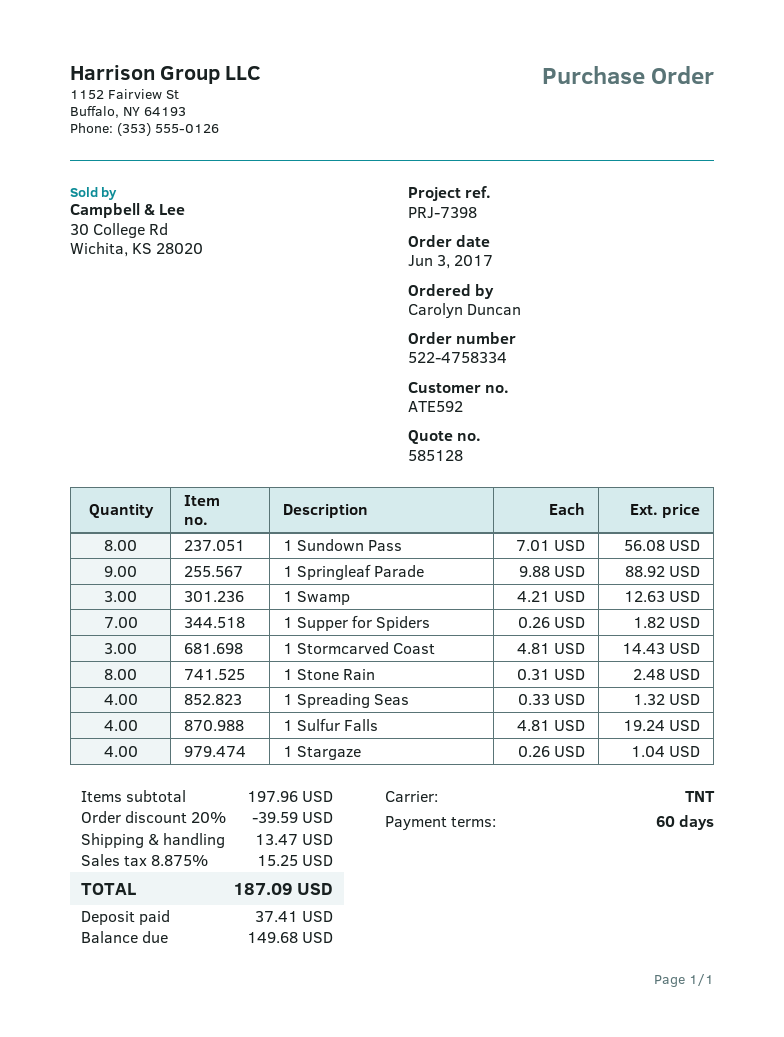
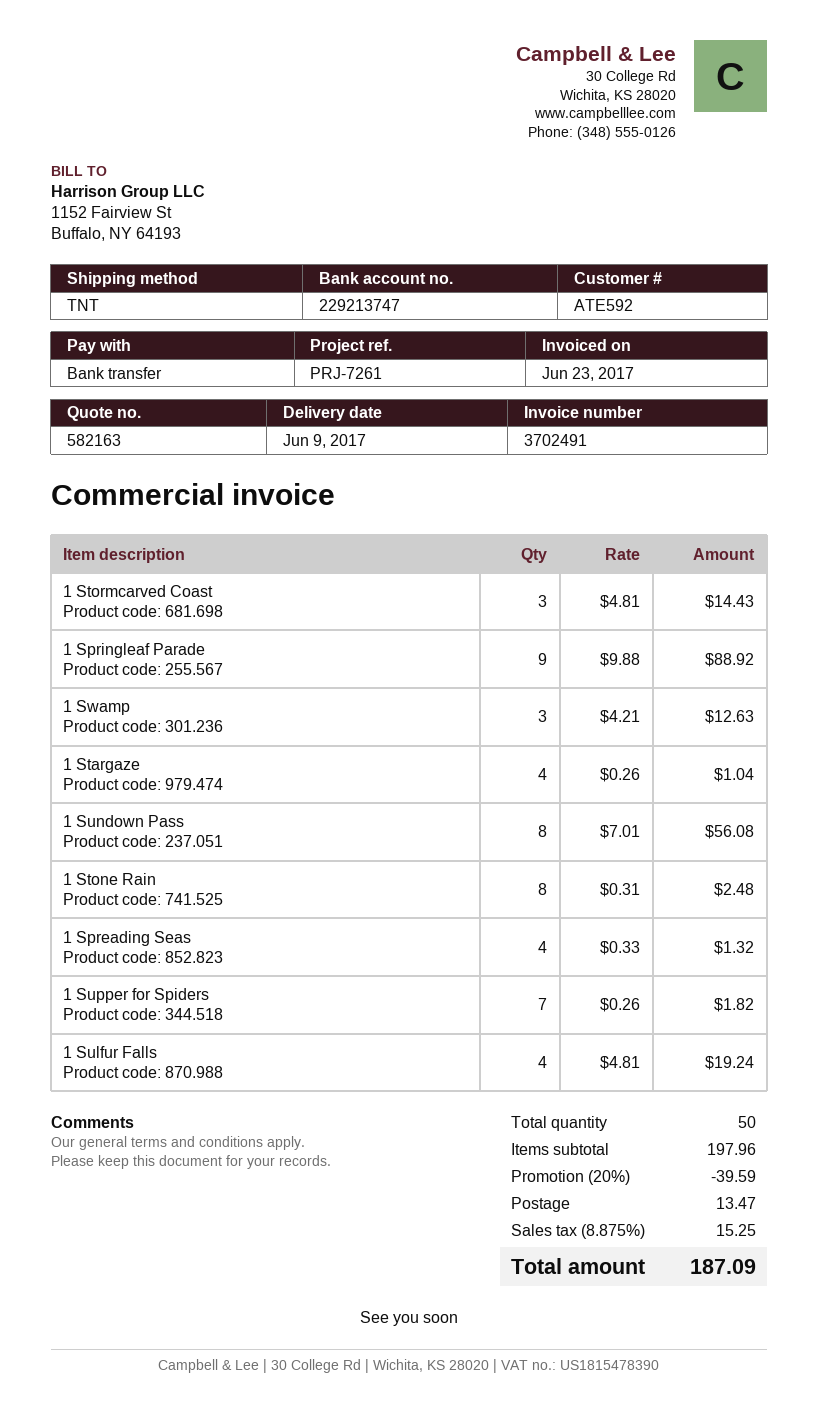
quote number: 585128 -> 582163
reference: PRJ-7398 -> PRJ-7261

